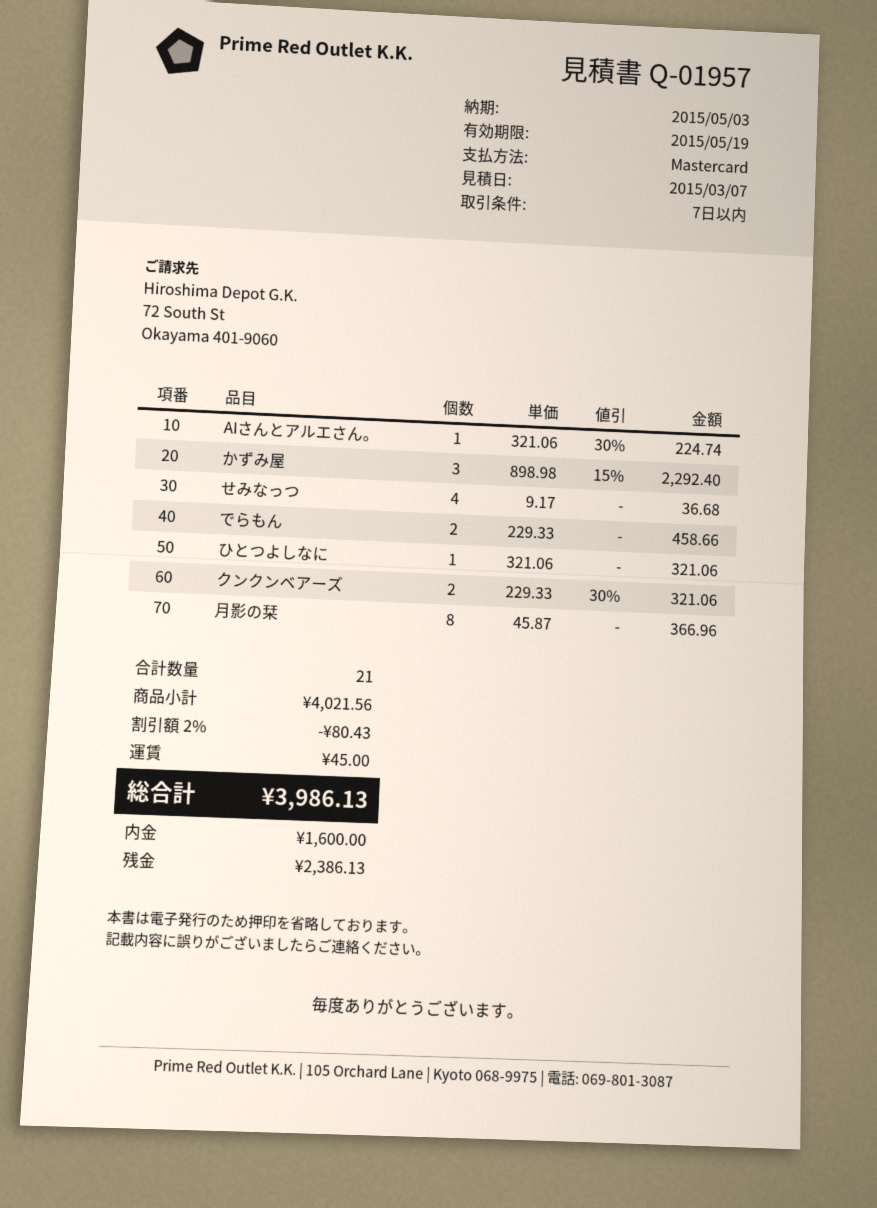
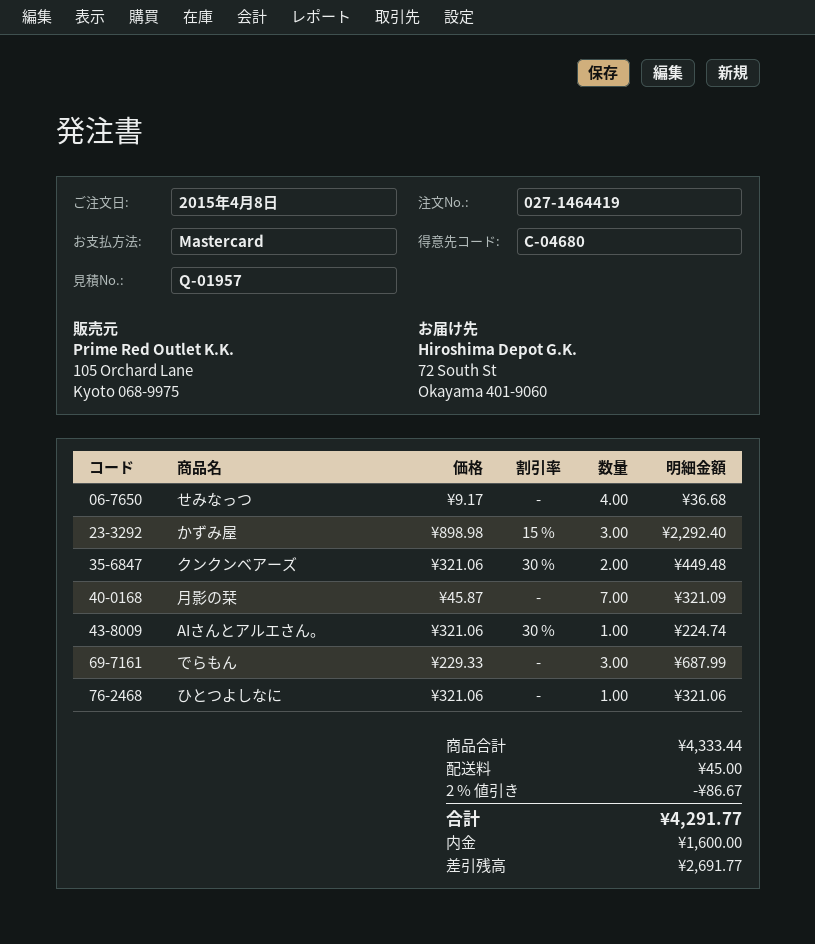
でらもん: 2 x 229.33 = 458.66 -> 3 x 229.33 = 687.99
クンクンベアーズ: 2 x 229.33 - 30% = 321.06 -> 2 x 321.06 - 30% = 449.48
月影の栞: 8 x 45.87 = 366.96 -> 7 x 45.87 = 321.09
subtotal: 4021.56 -> 4333.44
discount: 2% = 80.43 -> 2% = 86.67
total: 3986.13 -> 4291.77
balance: 2386.13 -> 2691.77

